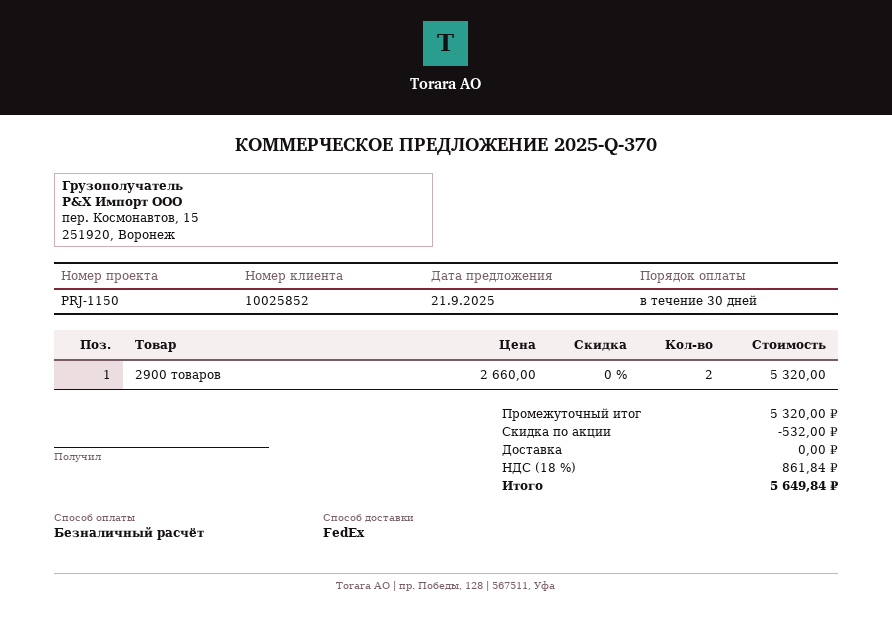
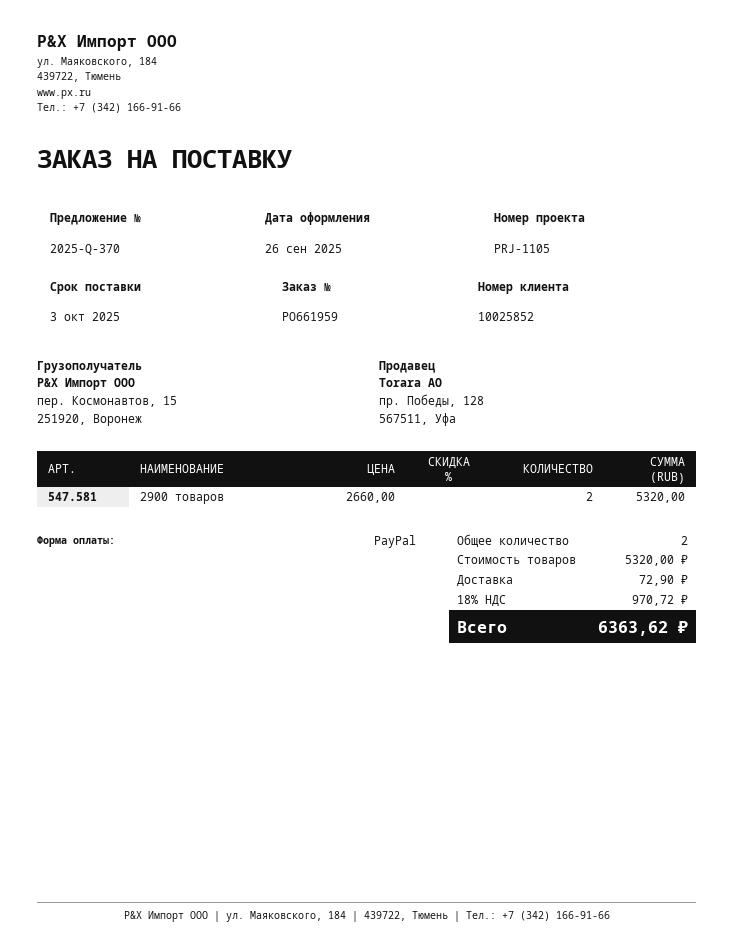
reference: PRJ-1150 -> PRJ-1105
payment method: bank transfer -> PayPal
discount: 532.00 -> none
shipping: 0.00 -> 72.90
tax: 18% = 861.84 -> 18% = 970.72
total: 5649.84 -> 6363.62

